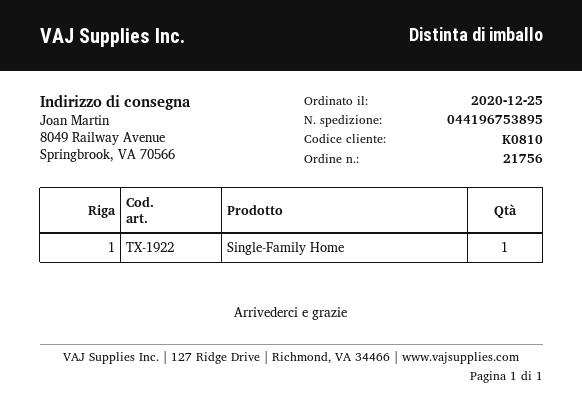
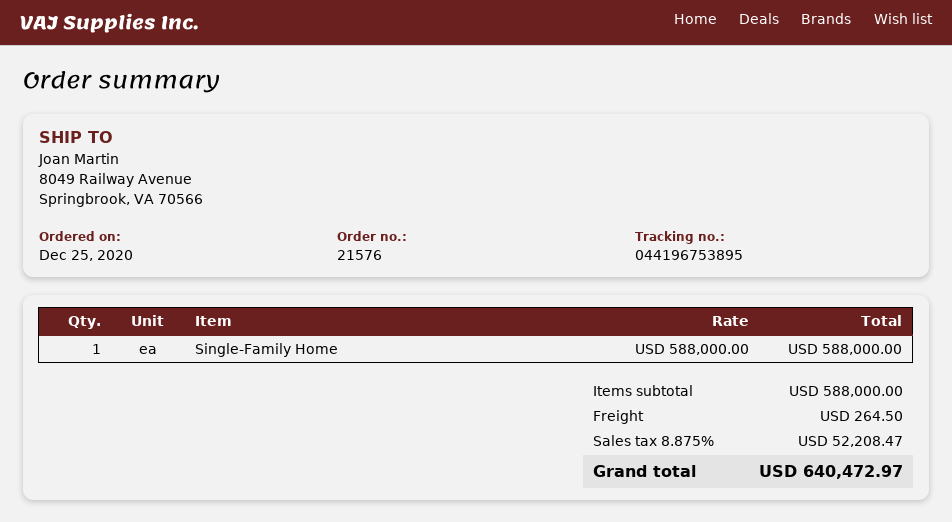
order number: 21756 -> 21576

